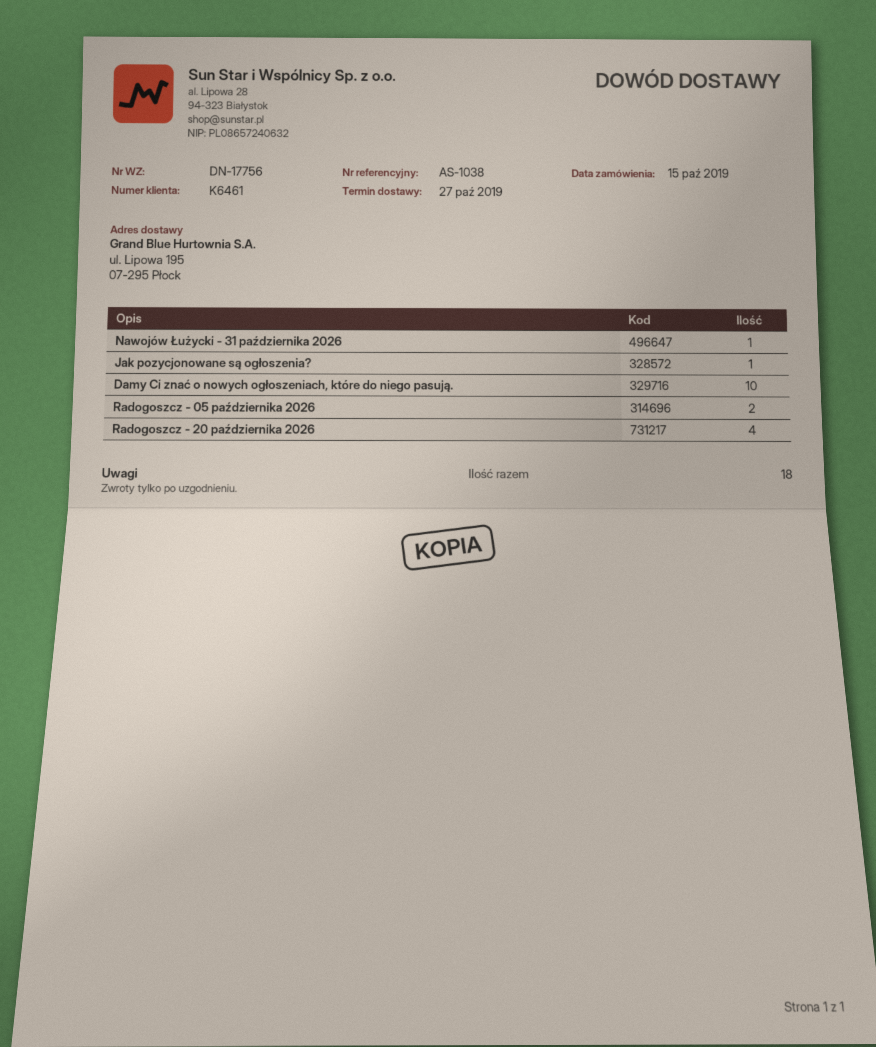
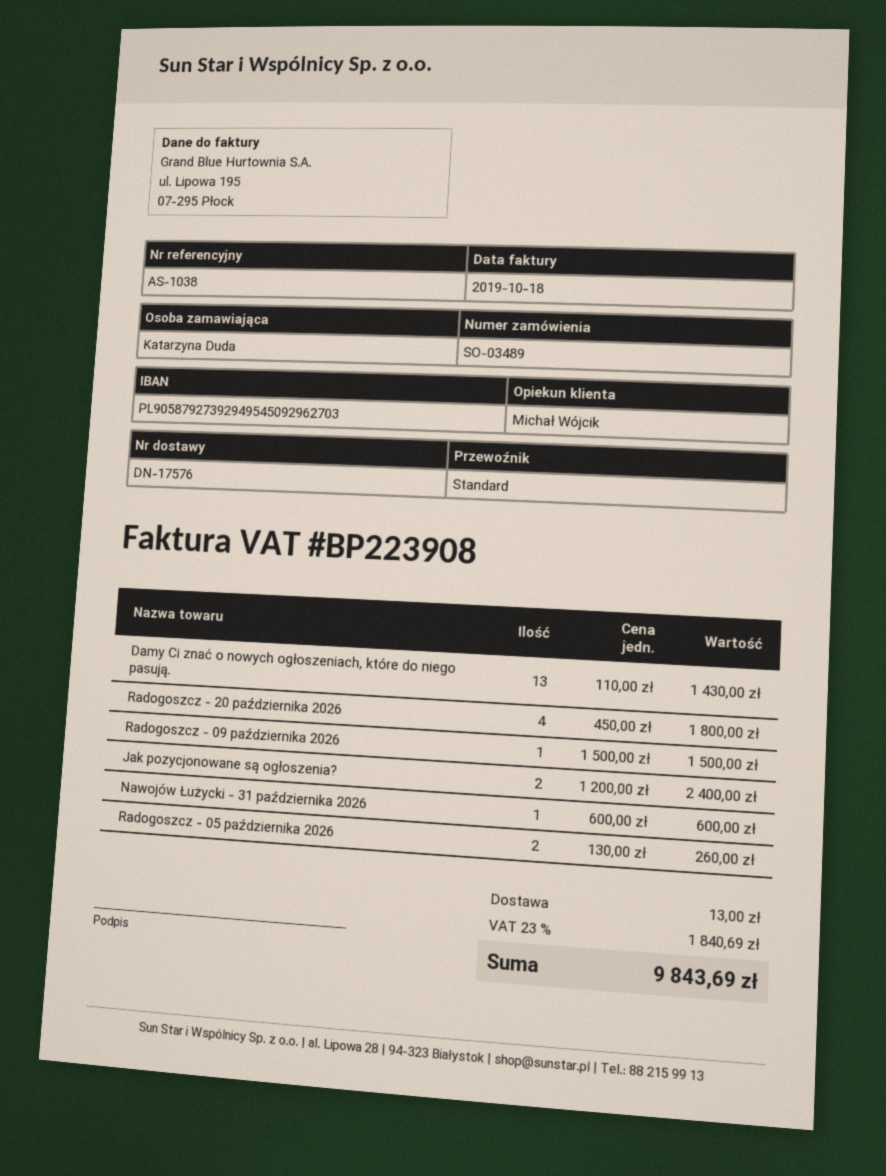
delivery note number: DN-17756 -> DN-17576
Jak pozycjonowane są ogłoszenia?: 1 -> 2
Damy Ci znać o nowych ogłoszeniach, które do niego pasują.: 10 -> 13
Radogoszcz - 09 października 2026: none -> 1

